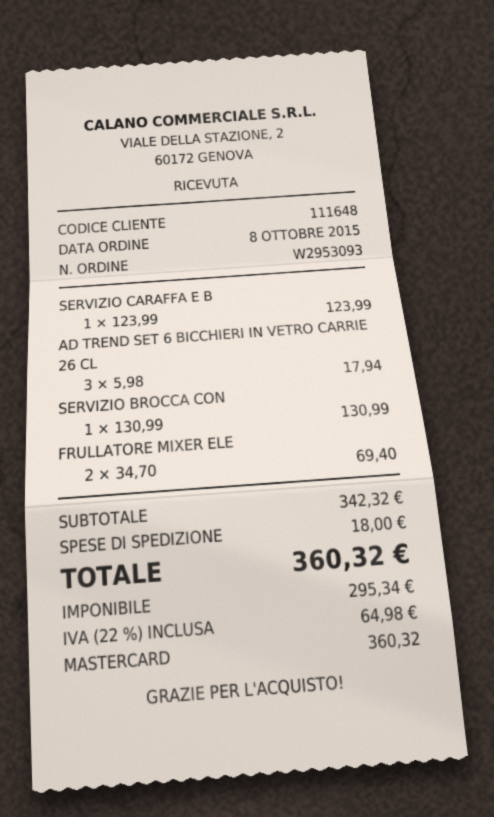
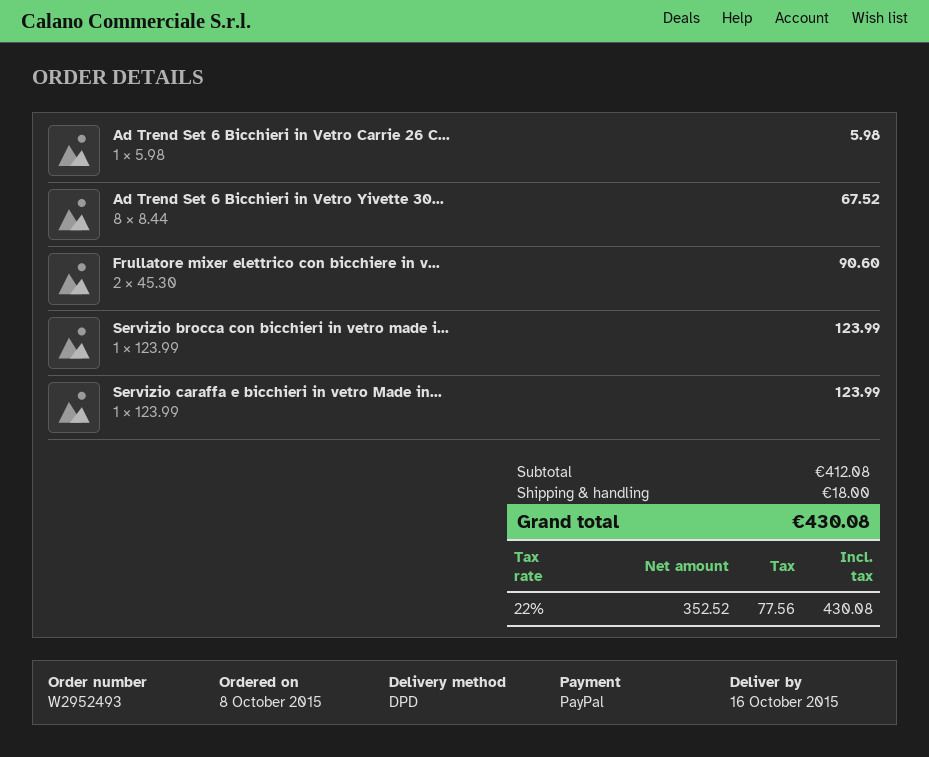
order number: W2953093 -> W2952493
payment method: Mastercard -> PayPal
AD TREND SET 6 BICCHIERI IN VETRO CARRIE 26 CL: 3 x 5.98 = 17.94 -> 1 x 5.98 = 5.98
SERVIZIO BROCCA CON: 1 x 130.99 = 130.99 -> 1 x 123.99 = 123.99
FRULLATORE MIXER ELE: 2 x 34.70 = 69.40 -> 2 x 45.30 = 90.60
Ad Trend Set 6 Bicchieri in Vetro Yivette 30...: none -> 8 x 8.44 = 67.52
subtotal: 342.32 -> 412.08
net: 295.34 -> 352.52
tax: 22% = 64.98 -> 22% = 77.56
total: 360.32 -> 430.08

